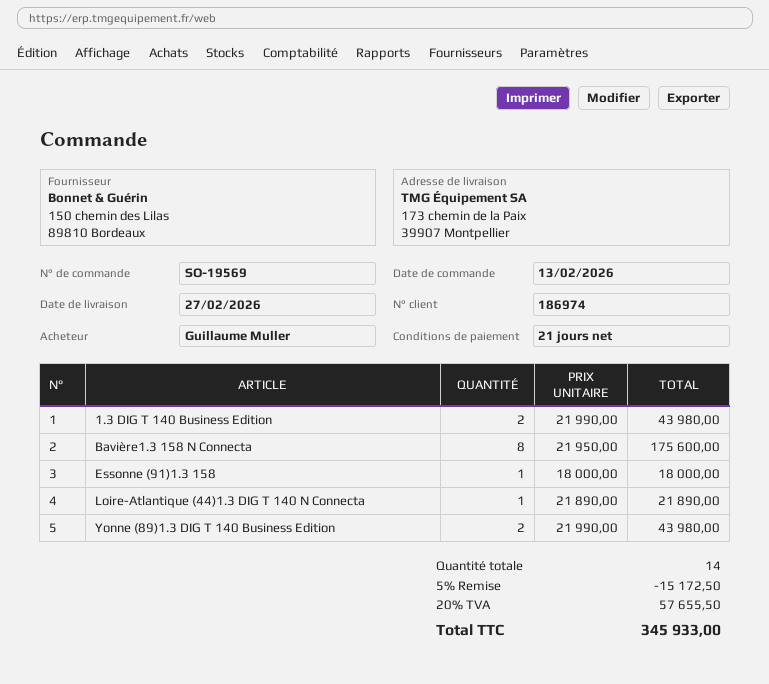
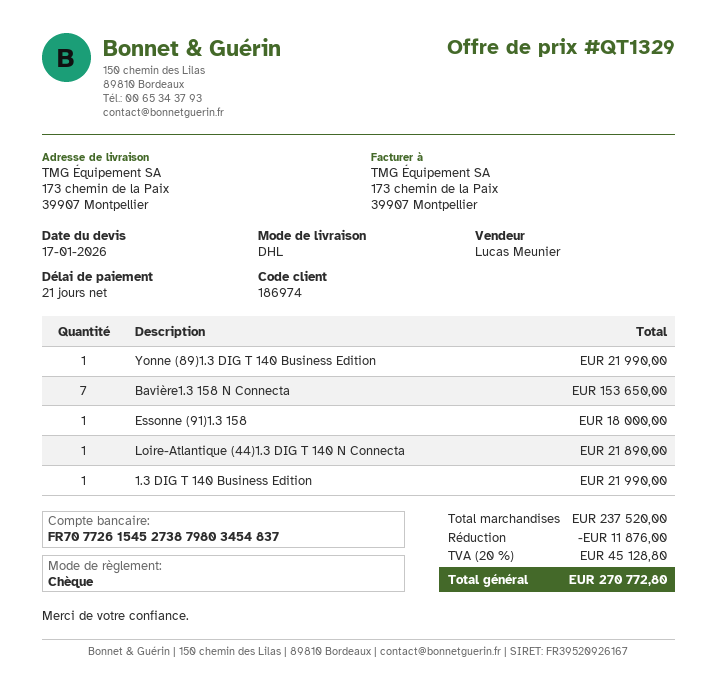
1.3 DIG T 140 Business Edition: 2 for 43980.00 -> 1 for 21990.00
Bavière1.3 158 N Connecta: 8 for 175600.00 -> 7 for 153650.00
Yonne (89)1.3 DIG T 140 Business Edition: 2 for 43980.00 -> 1 for 21990.00
discount: 15172.50 -> 11876.00
tax: 20% = 57655.50 -> 20% = 45128.80
total: 345933.00 -> 270772.80

